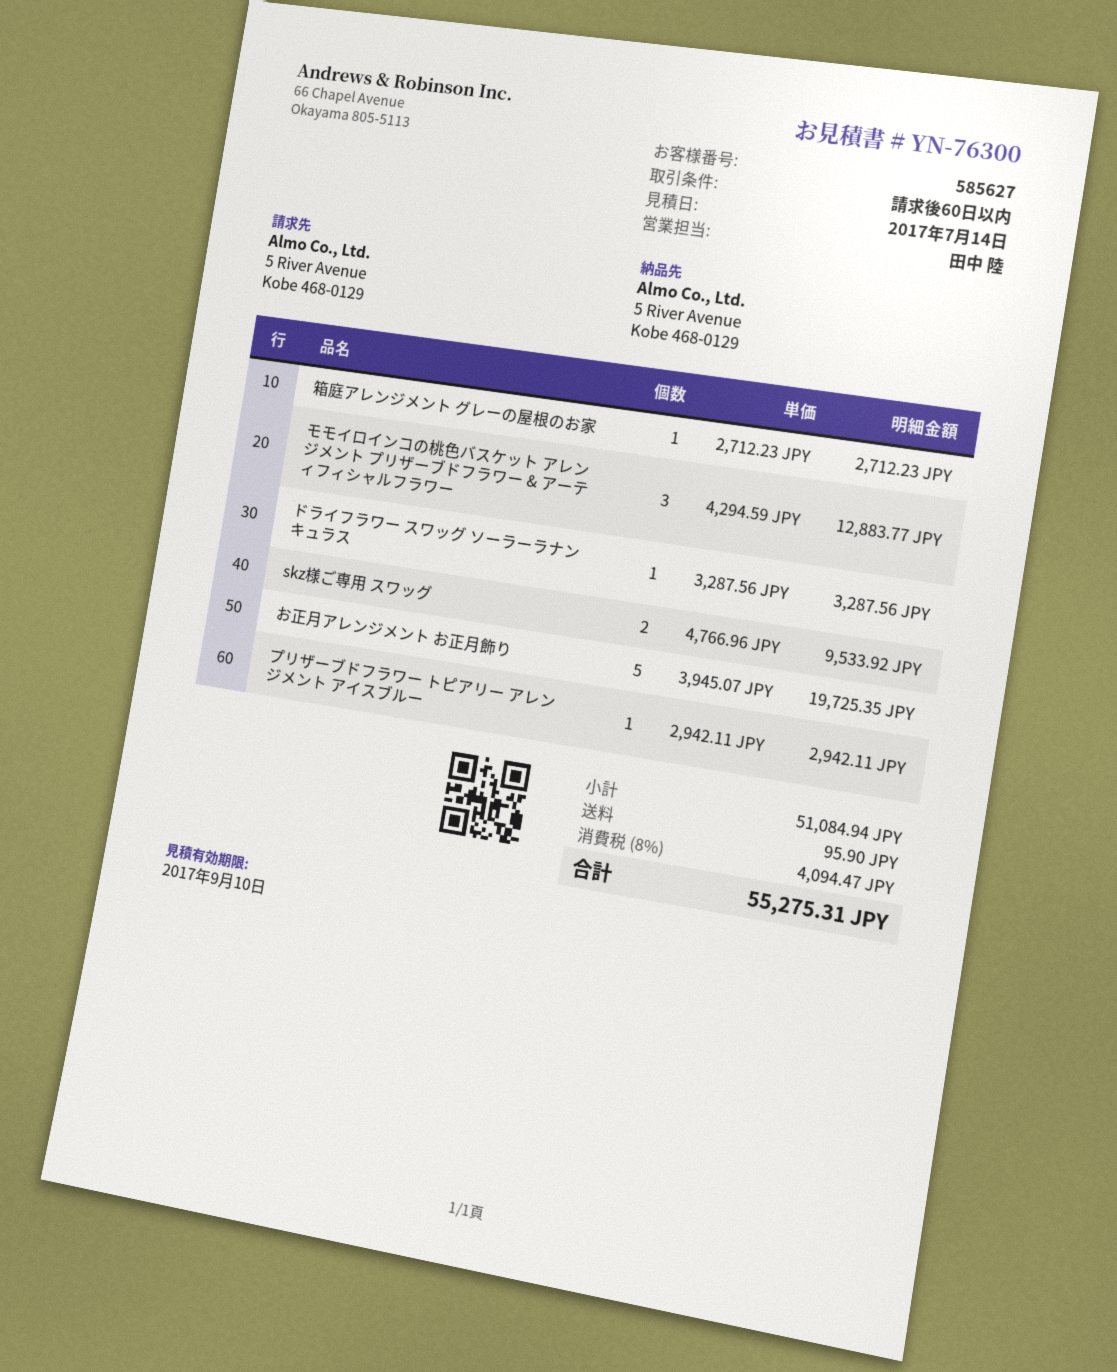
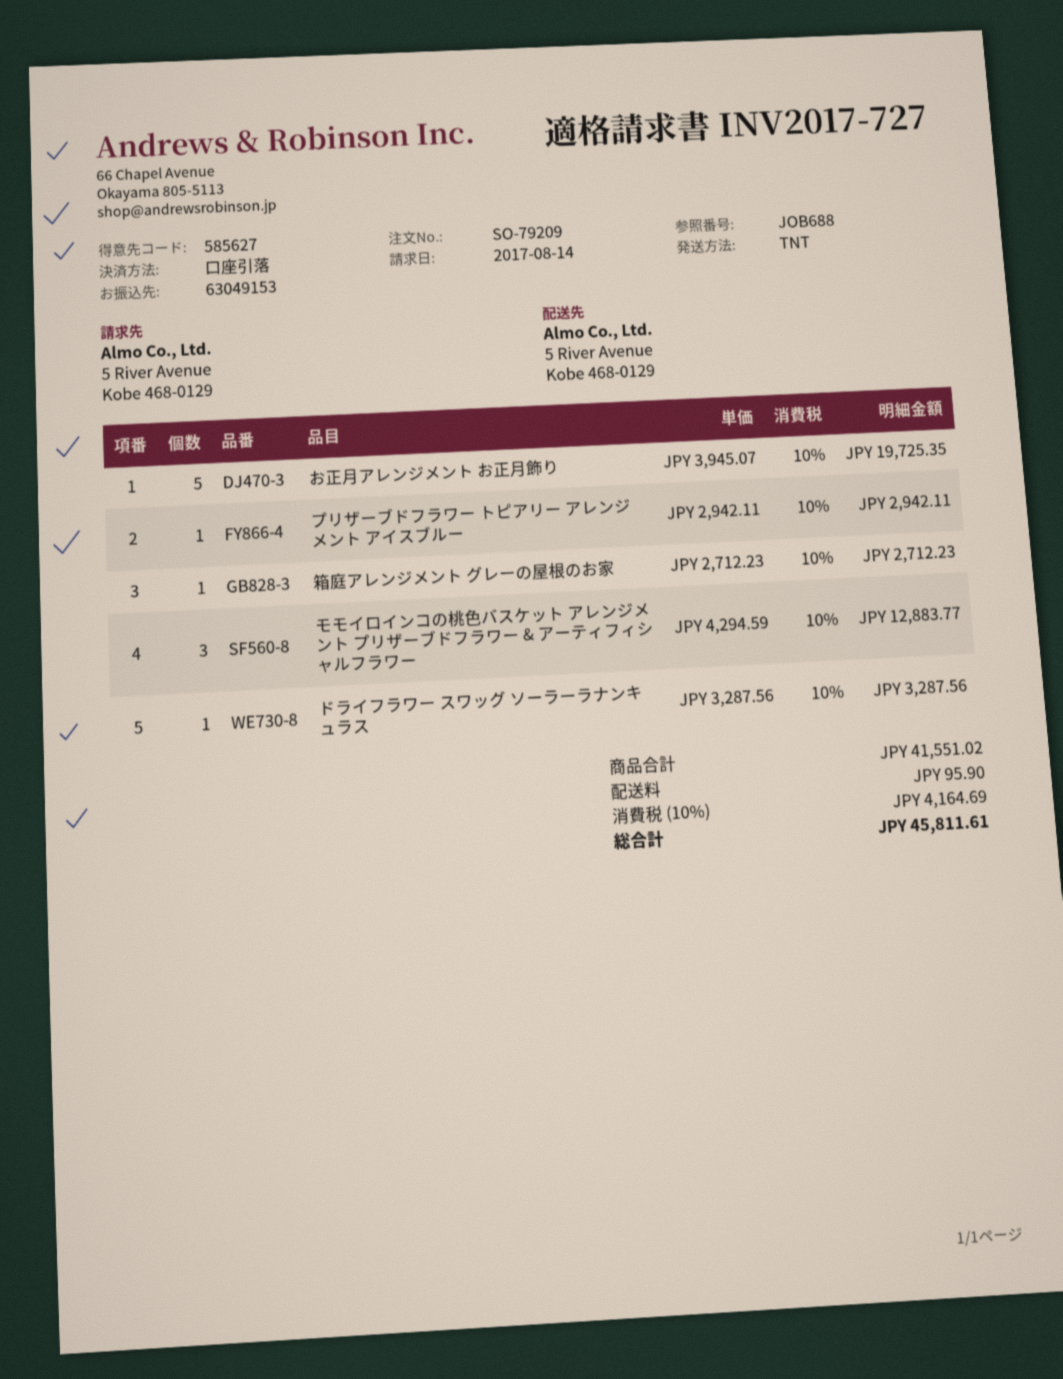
skz様ご専用 スワッグ: 2 x 4766.96 = 9533.92 -> none
subtotal: 51084.94 -> 41551.02
tax: 8% = 4094.47 -> 10% = 4164.69
total: 55275.31 -> 45811.61

